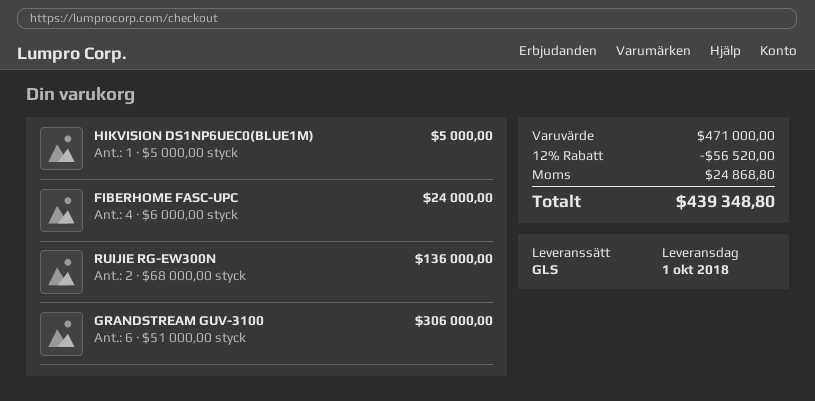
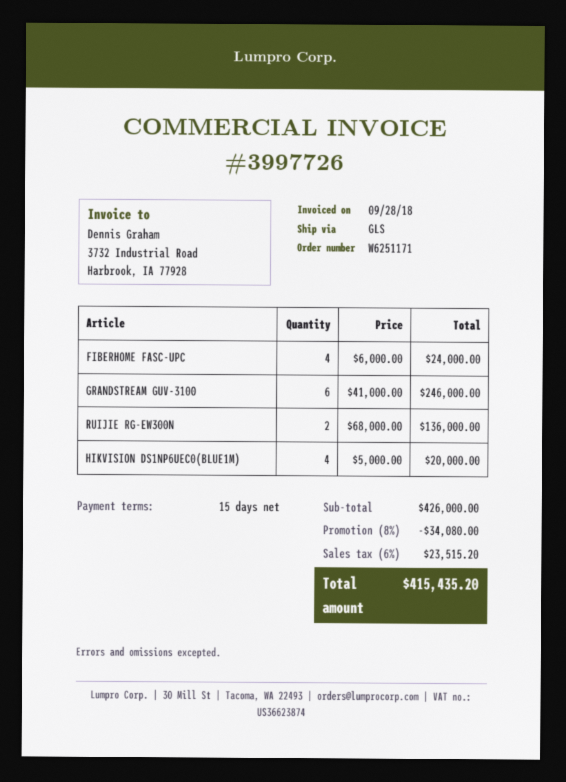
HIKVISION DS1NP6UEC0(BLUE1M): 1 x 5000.00 = 5000.00 -> 4 x 5000.00 = 20000.00
GRANDSTREAM GUV-3100: 6 x 51000.00 = 306000.00 -> 6 x 41000.00 = 246000.00
subtotal: 471000.00 -> 426000.00
discount: 12% = 56520.00 -> 8% = 34080.00
tax: 24868.80 -> 23515.20
total: 439348.80 -> 415435.20

